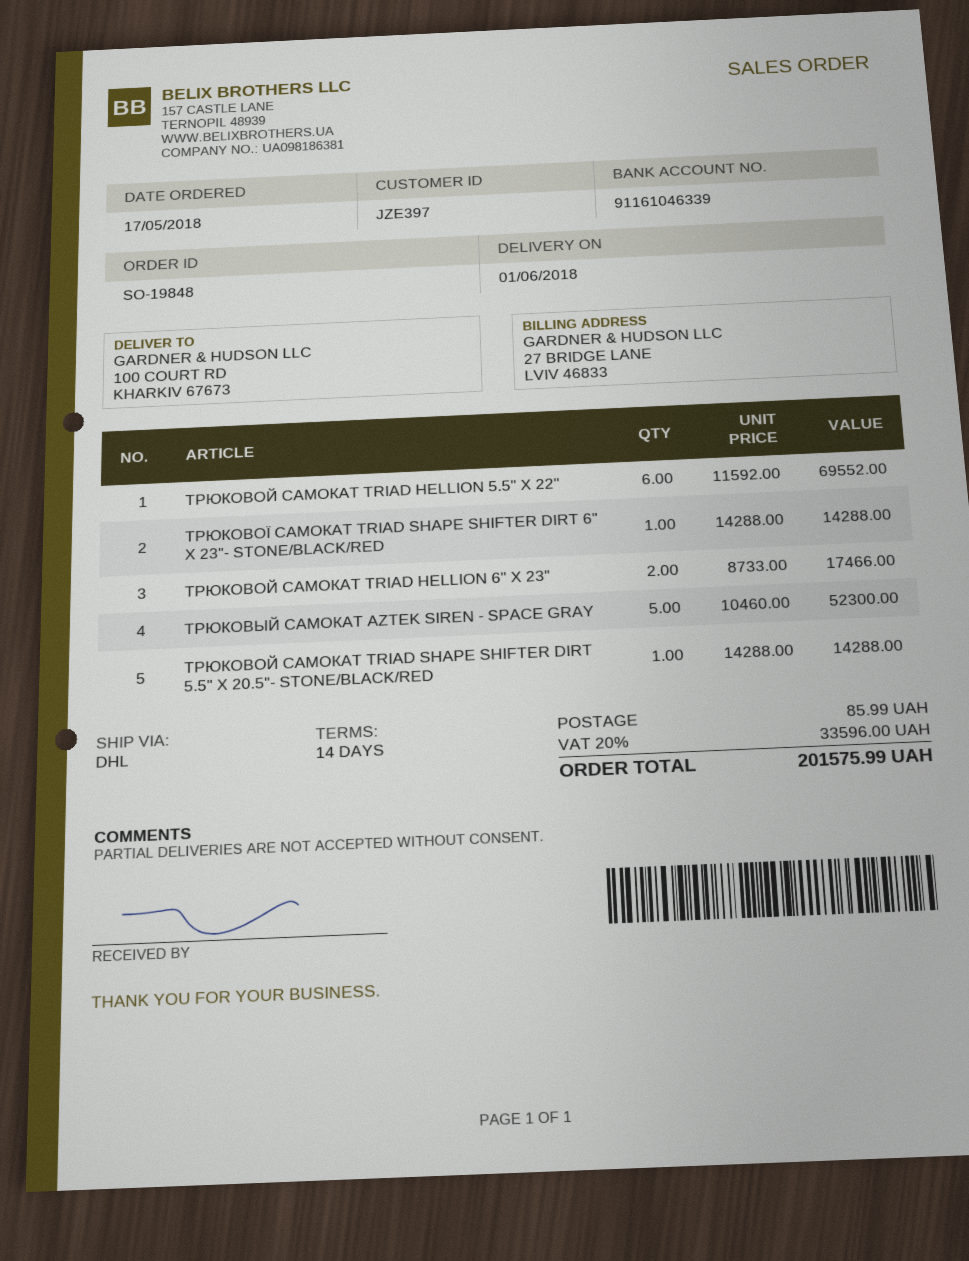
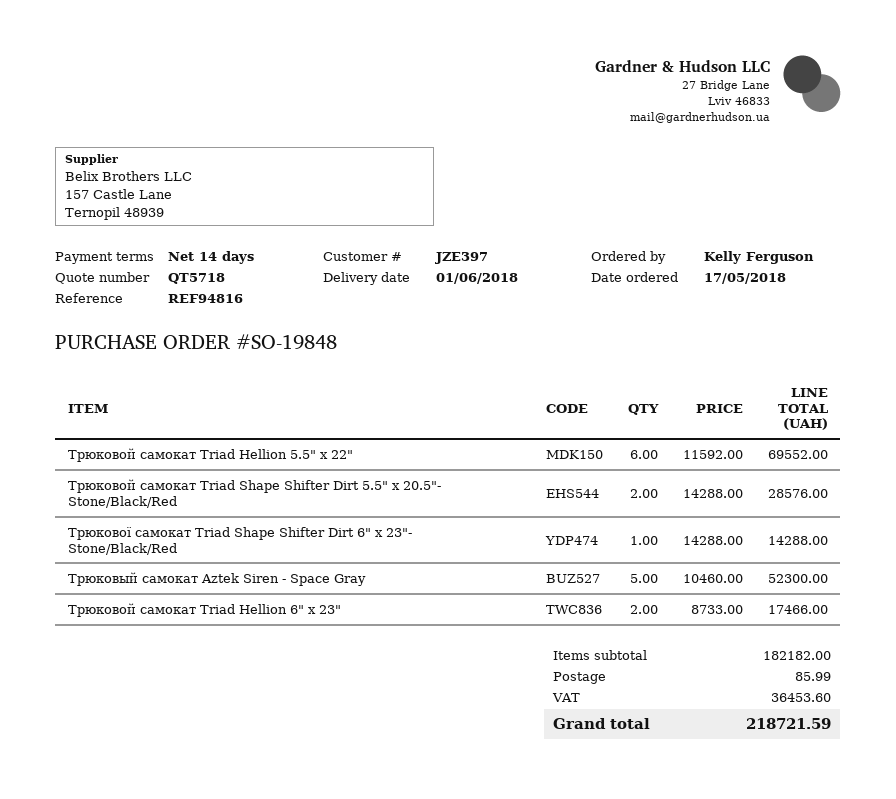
ТРЮКОВОЙ САМОКАТ TRIAD SHAPE SHIFTER DIRT 5.5" X 20.5"- STONE/BLACK/RED: 1 x 14288.00 = 14288.00 -> 2 x 14288.00 = 28576.00
tax: 33596.00 -> 36453.60
total: 201575.99 -> 218721.59

